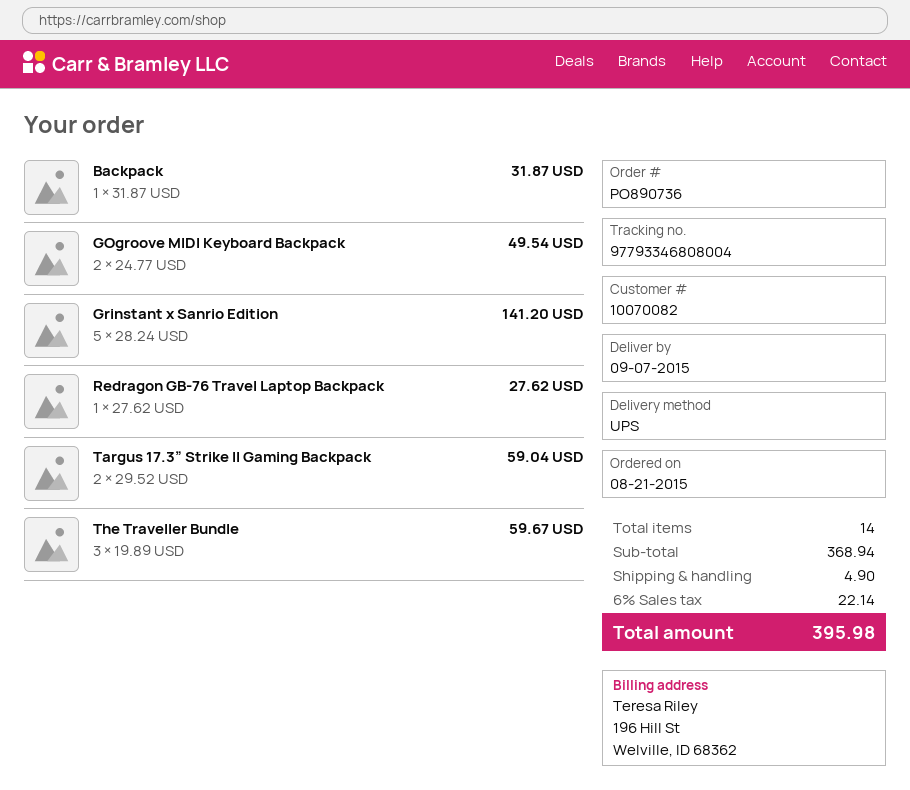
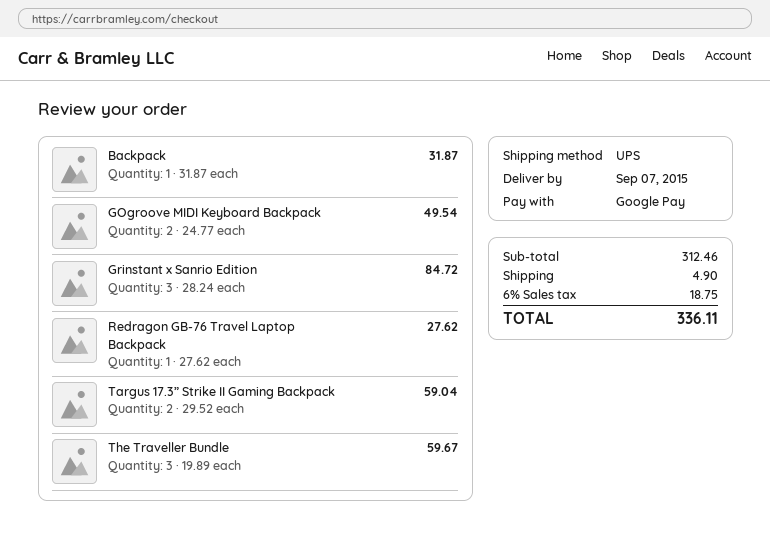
Grinstant x Sanrio Edition: 5 x 28.24 = 141.20 -> 3 x 28.24 = 84.72
subtotal: 368.94 -> 312.46
tax: 6% = 22.14 -> 6% = 18.75
total: 395.98 -> 336.11

